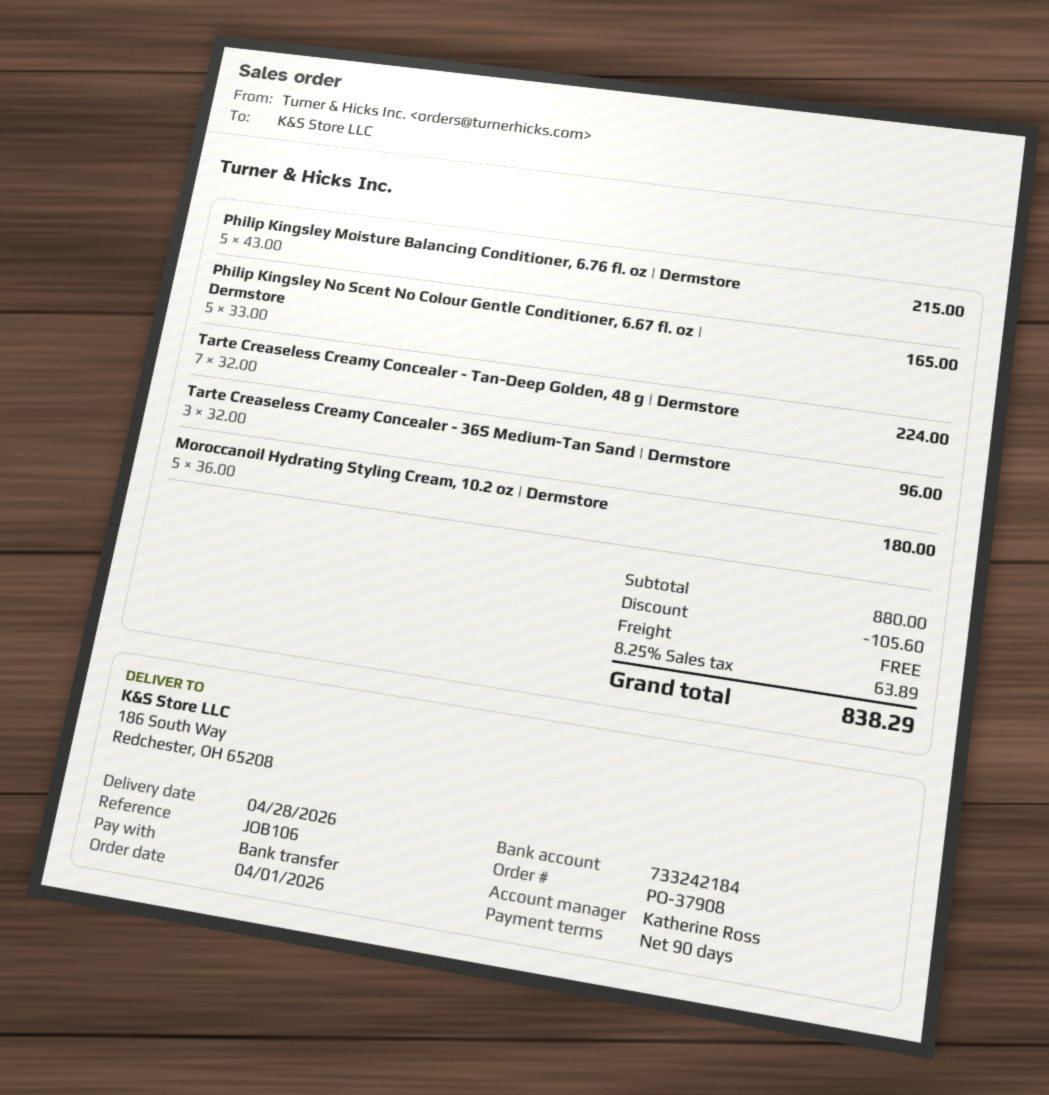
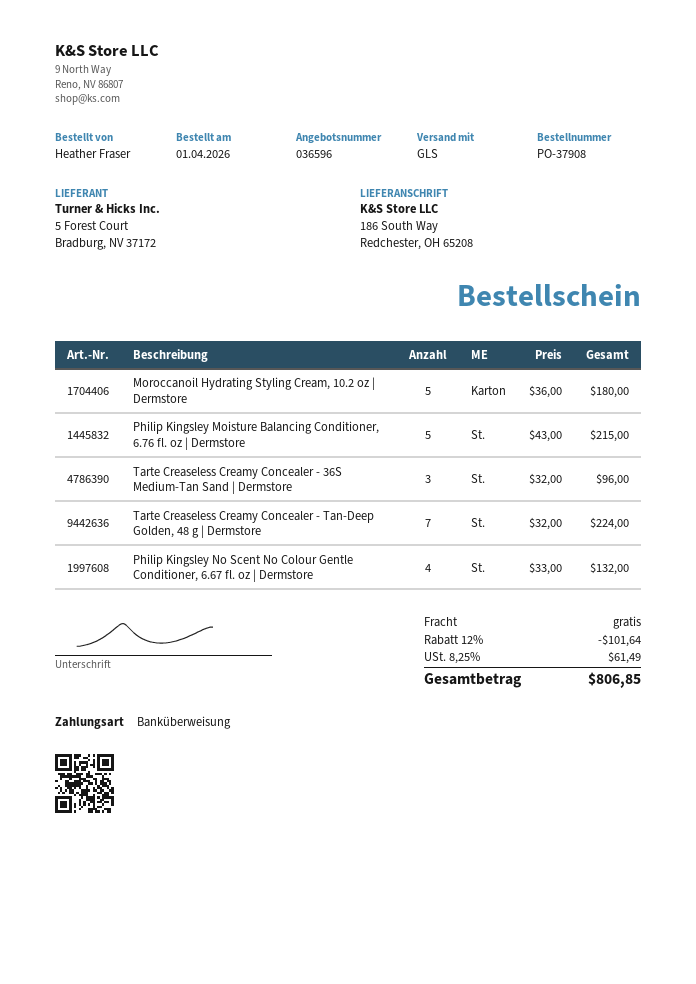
Philip Kingsley No Scent No Colour Gentle Conditioner, 6.67 fl. oz | Dermstore: 5 x 33.00 = 165.00 -> 4 x 33.00 = 132.00
discount: 105.60 -> 101.64
tax: 8.25% = 63.89 -> 8.25% = 61.49
total: 838.29 -> 806.85

